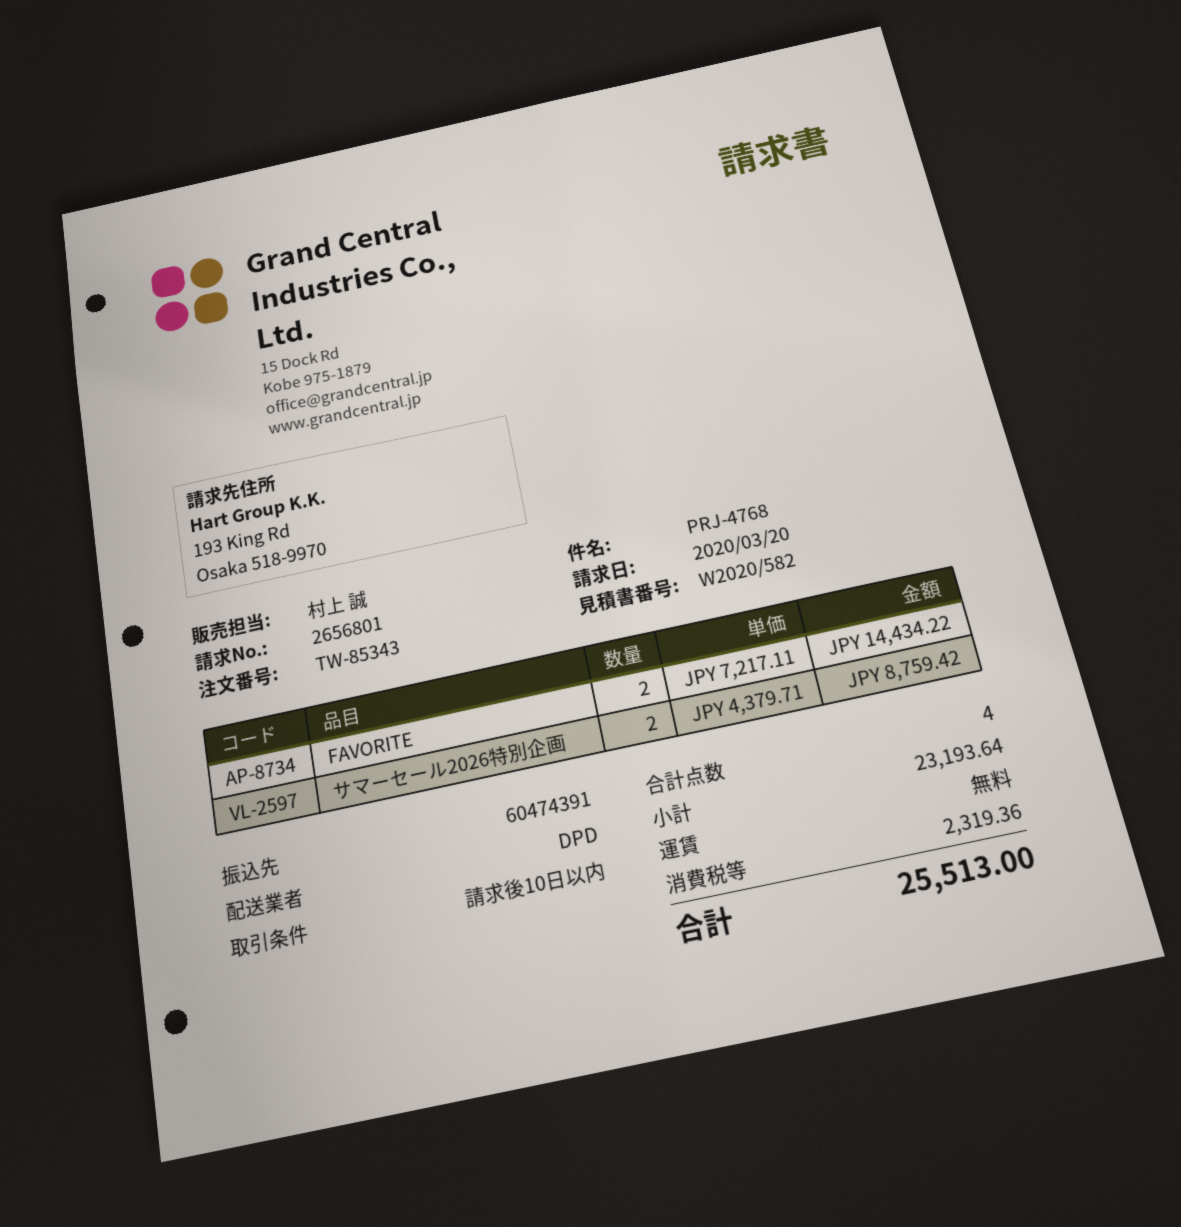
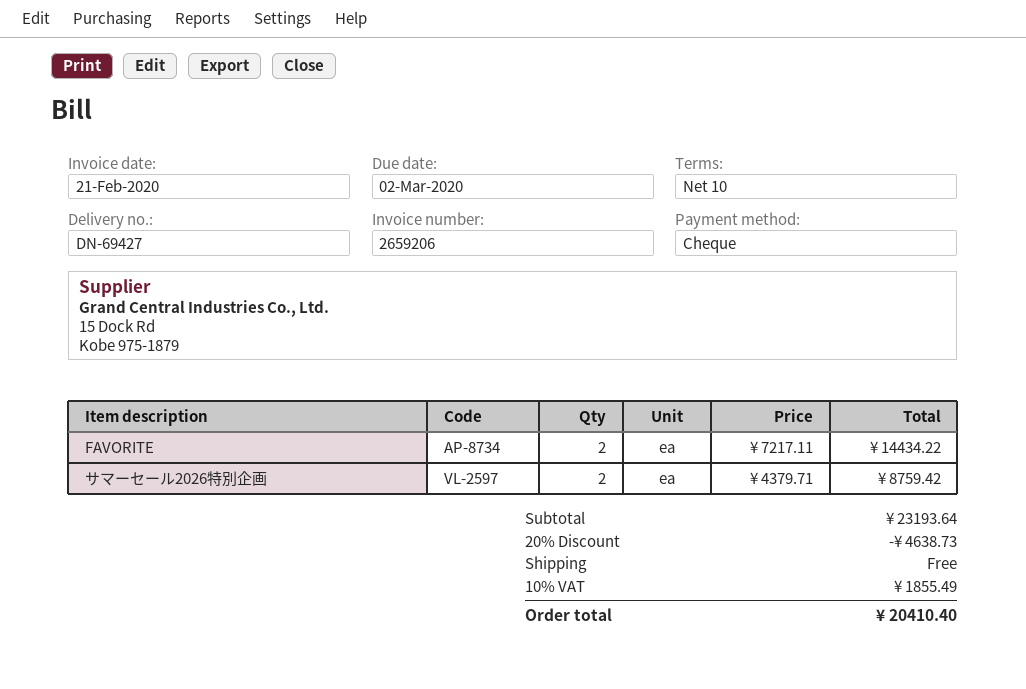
invoice number: 2656801 -> 2659206
invoice date: 2020-03-20 -> 2020-02-21
discount: none -> 20% = 4638.73
tax: 2319.36 -> 1855.49
total: 25513.00 -> 20410.40

